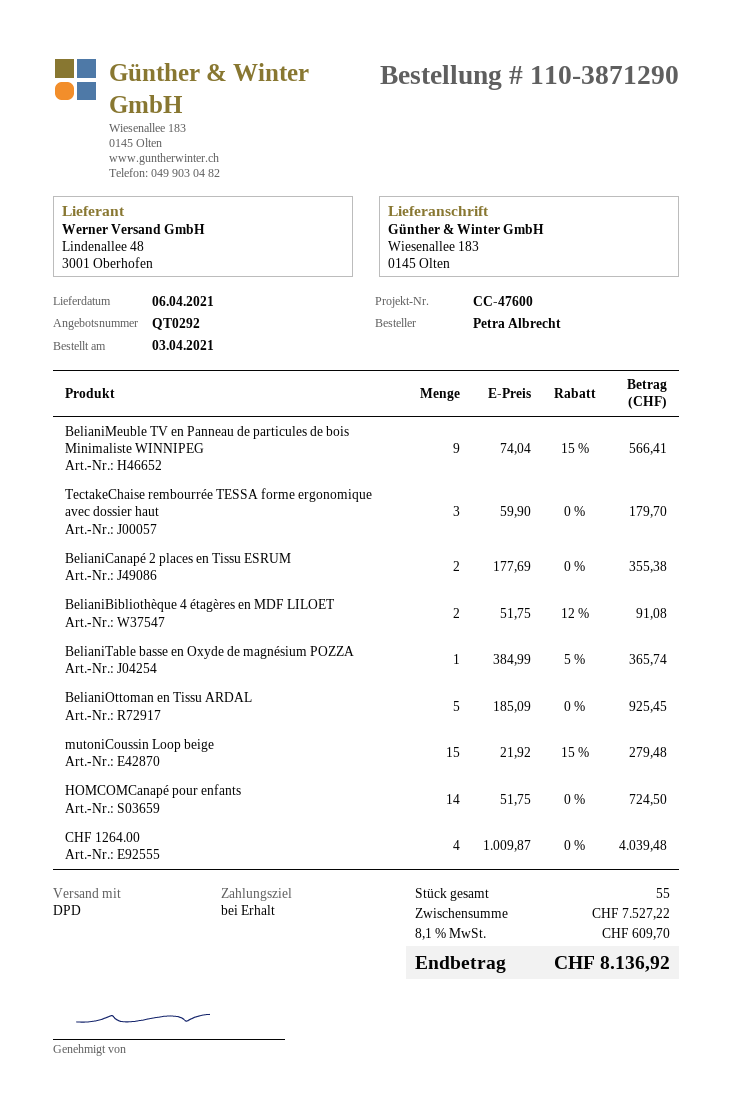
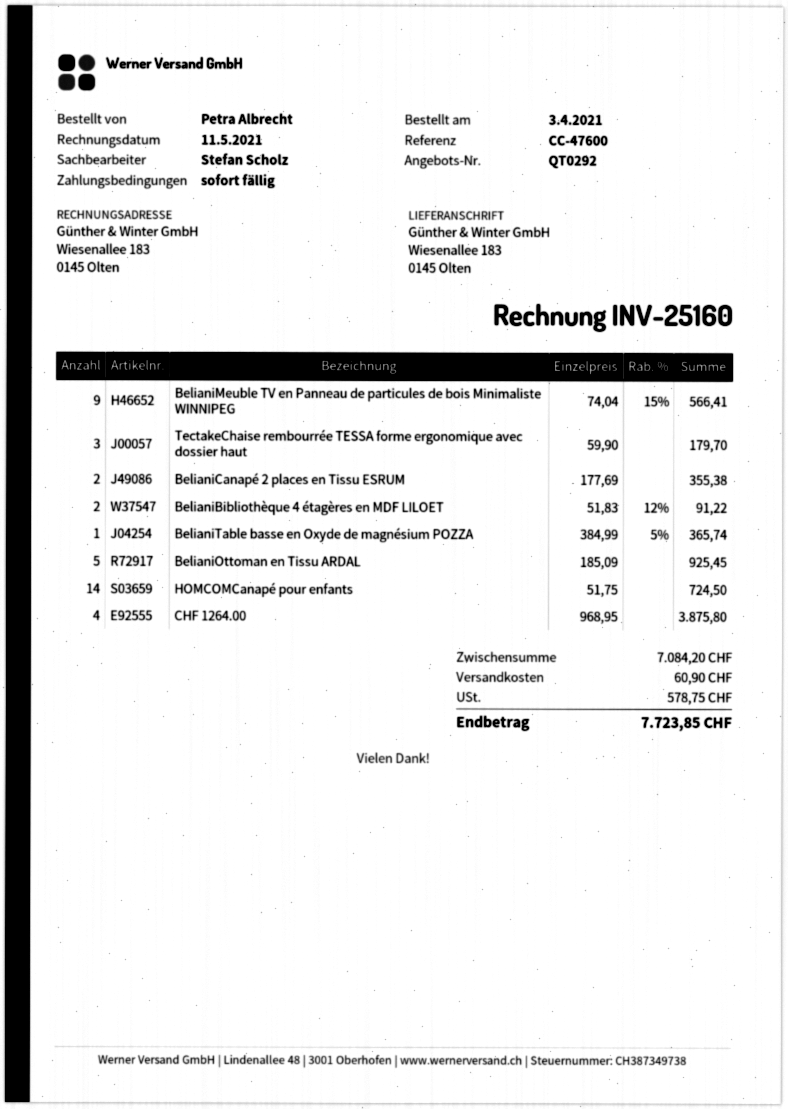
BelianiBibliothèque 4 étagères en MDF LILOET: 2 x 51.75 - 12% = 91.08 -> 2 x 51.83 - 12% = 91.22
mutoniCoussin Loop beige: 15 x 21.92 - 15% = 279.48 -> none
CHF 1264.00: 4 x 1009.87 = 4039.48 -> 4 x 968.95 = 3875.80
subtotal: 7527.22 -> 7084.20
shipping: none -> 60.90
tax: 609.70 -> 578.75
total: 8136.92 -> 7723.85

